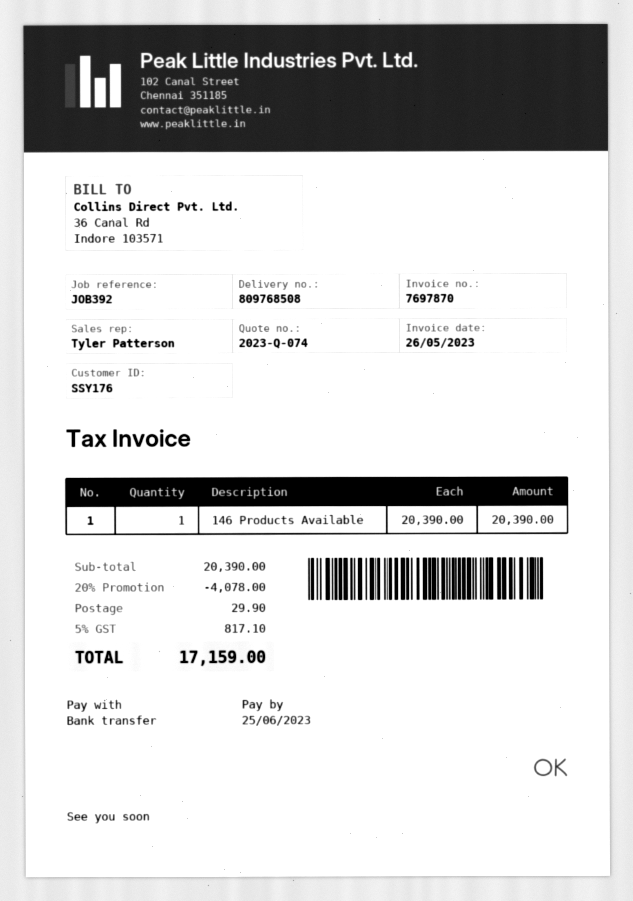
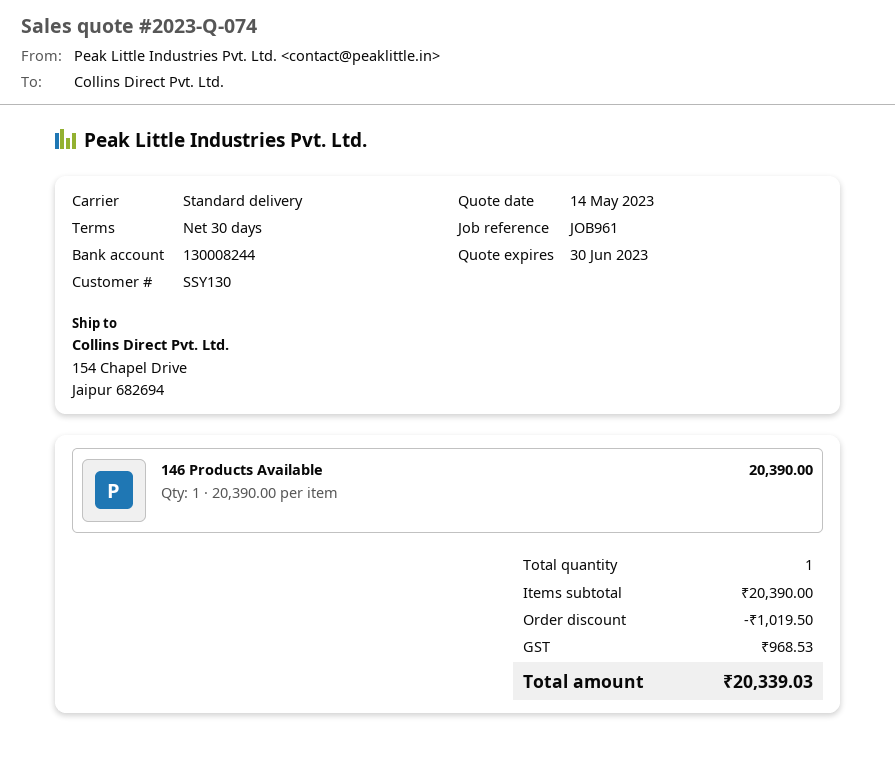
customer number: SSY176 -> SSY130
reference: JOB392 -> JOB961
discount: 4078.00 -> 1019.50
shipping: 29.90 -> none
tax: 817.10 -> 968.53
total: 17159.00 -> 20339.03

